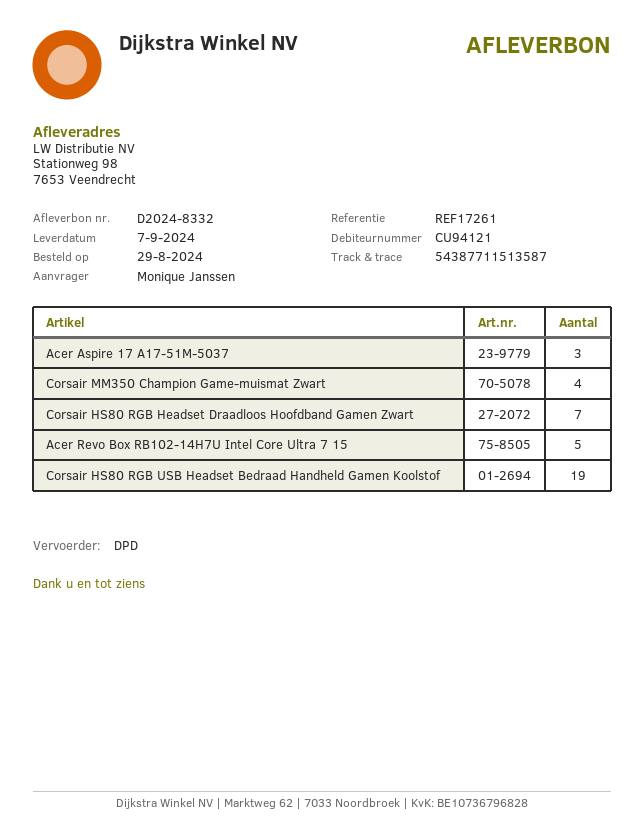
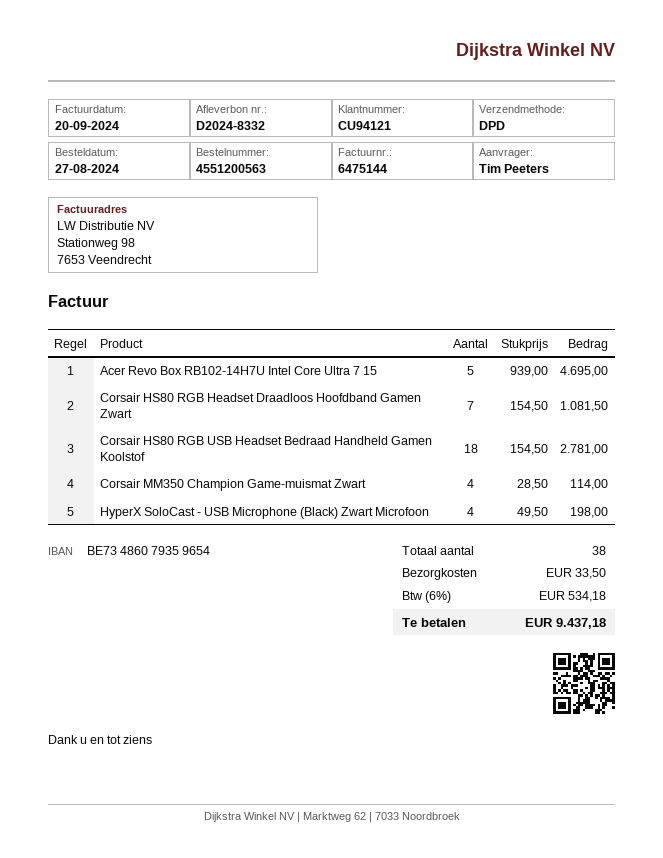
order date: 2024-08-29 -> 2024-08-27
ordered by: Monique Janssen -> Tim Peeters
Acer Aspire 17 A17-51M-5037: 3 -> none
Corsair HS80 RGB USB Headset Bedraad Handheld Gamen Koolstof: 19 -> 18
HyperX SoloCast - USB Microphone (Black) Zwart Microfoon: none -> 4

